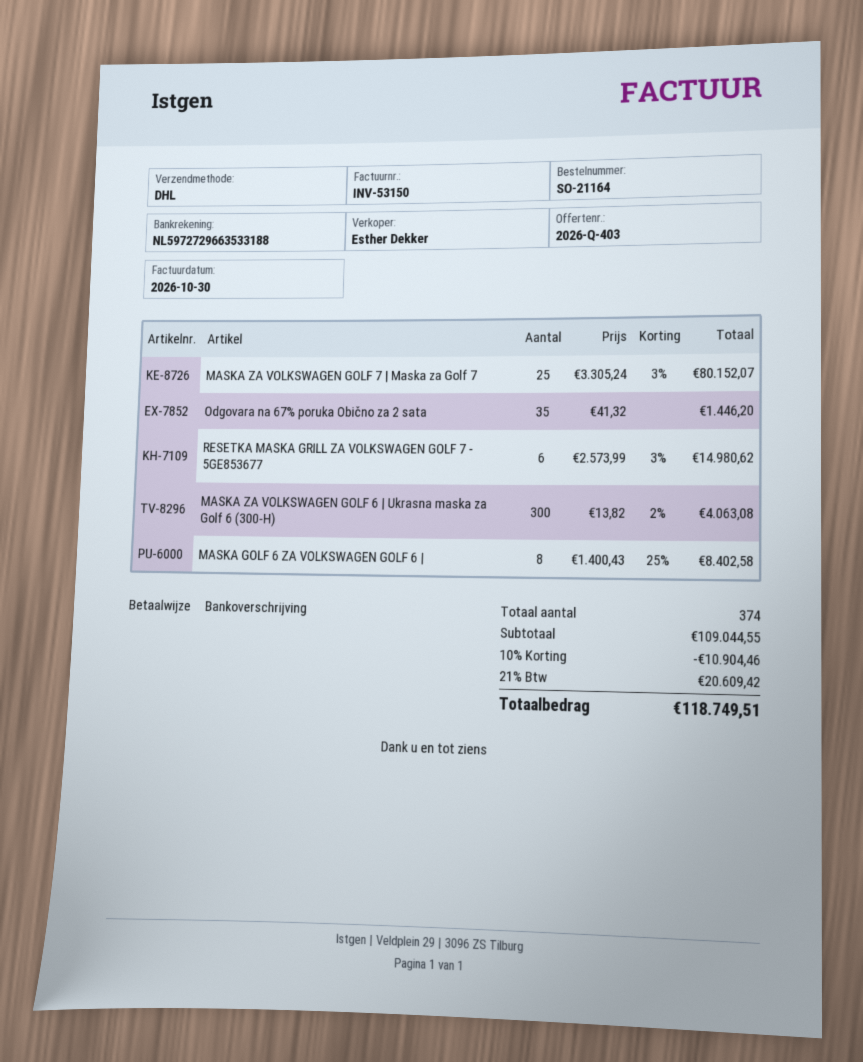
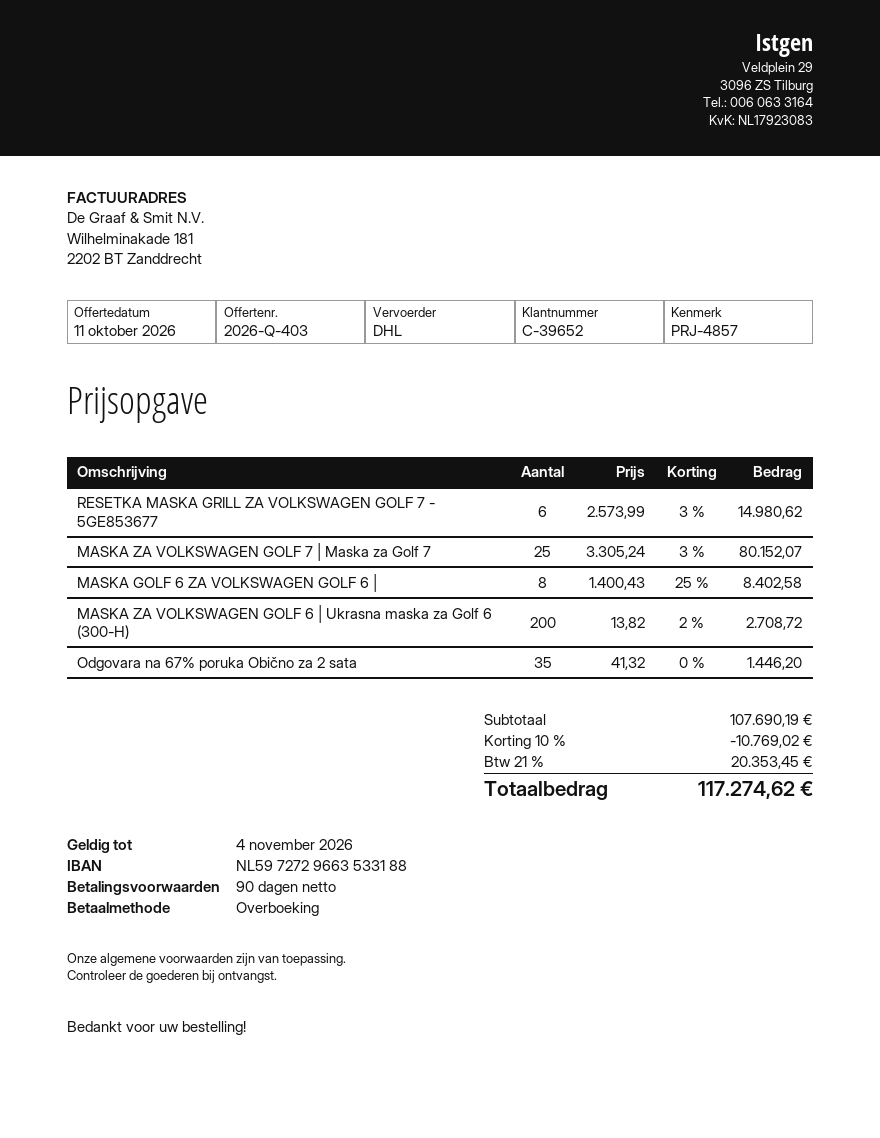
MASKA ZA VOLKSWAGEN GOLF 6 | Ukrasna maska za Golf 6 (300-H): 300 x 13.82 - 2% = 4063.08 -> 200 x 13.82 - 2% = 2708.72
subtotal: 109044.55 -> 107690.19
discount: 10% = 10904.46 -> 10% = 10769.02
tax: 21% = 20609.42 -> 21% = 20353.45
total: 118749.51 -> 117274.62

